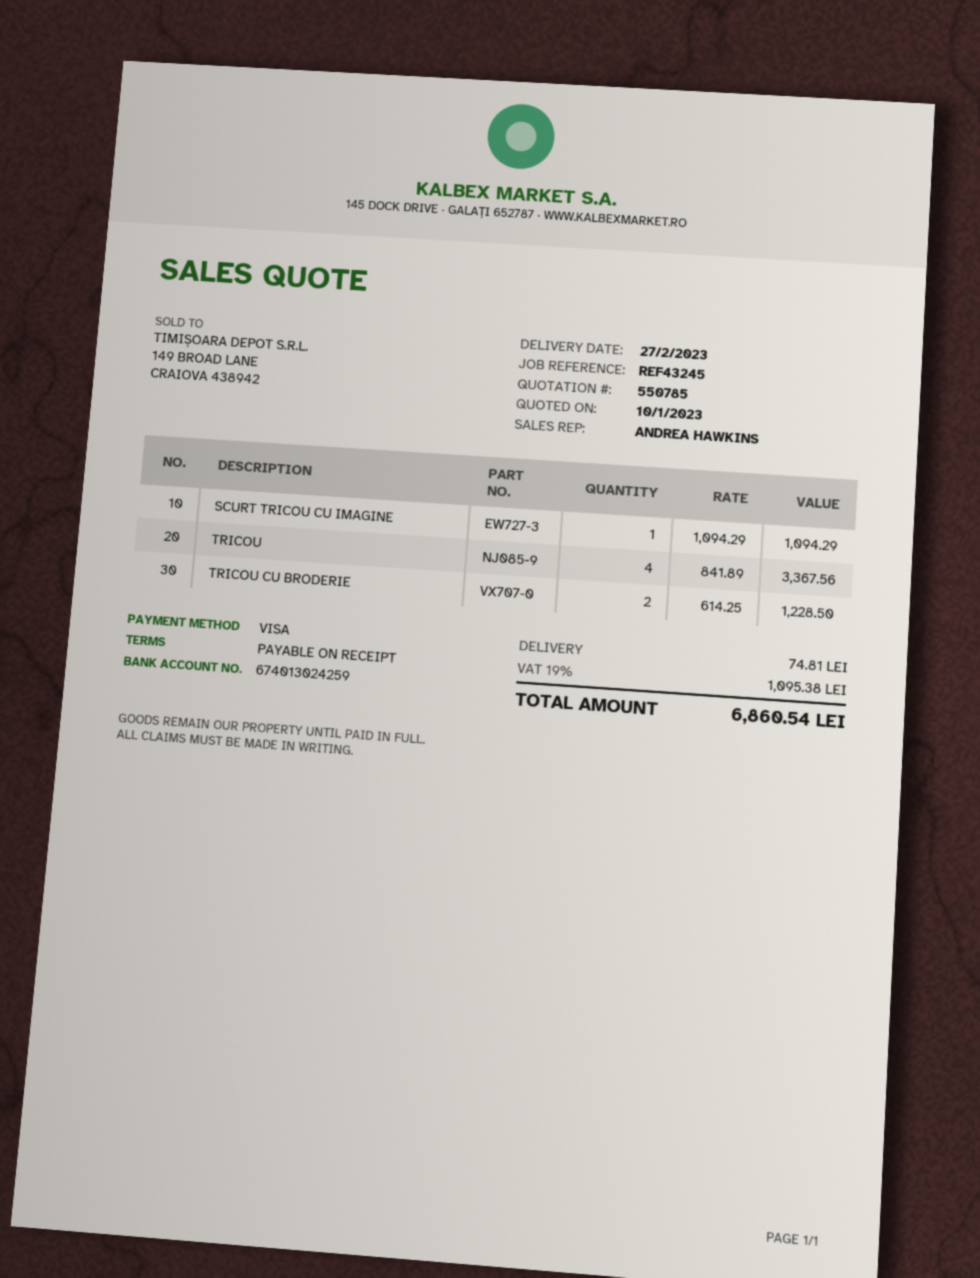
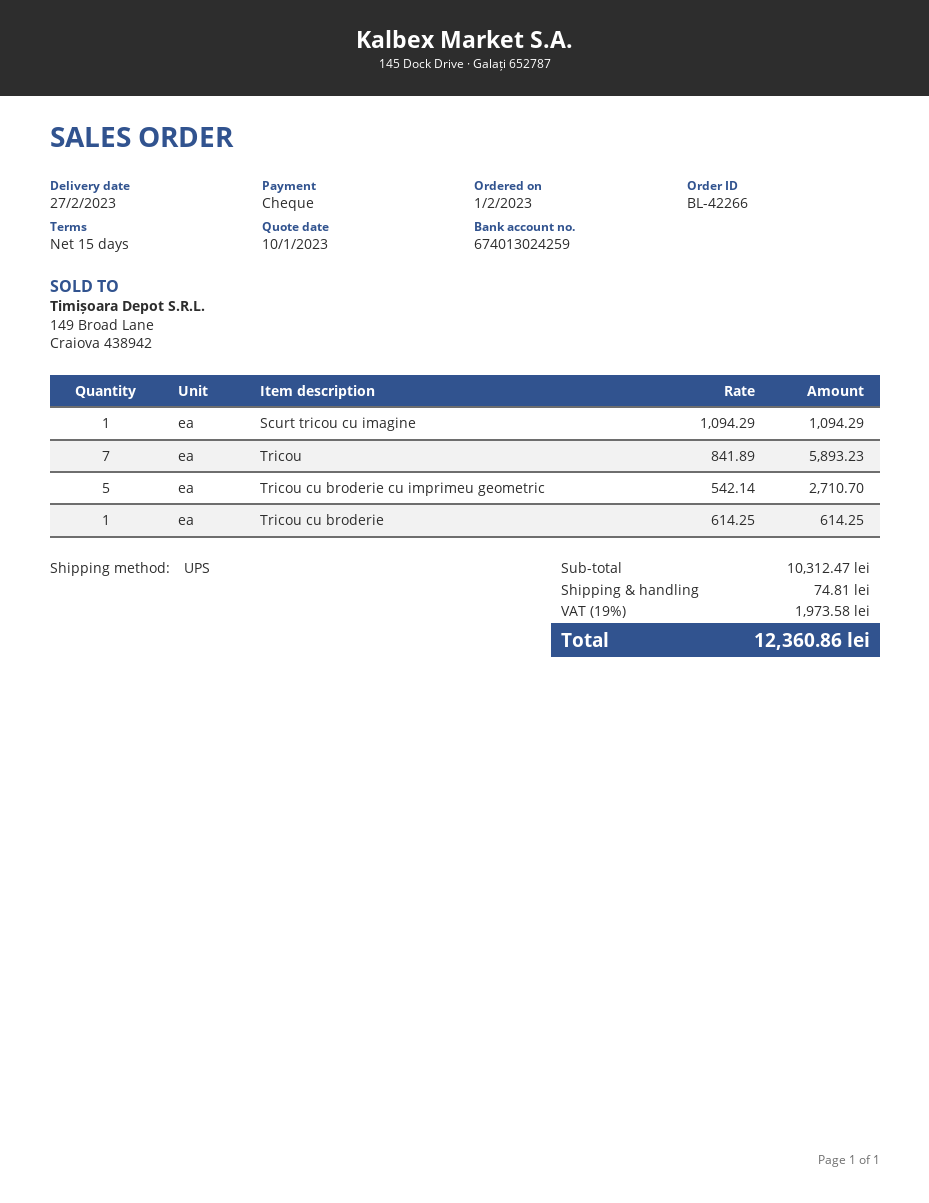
payment terms: on receipt -> 15 days
payment method: Visa -> cheque
TRICOU: 4 x 841.89 = 3367.56 -> 7 x 841.89 = 5893.23
TRICOU CU BRODERIE: 2 x 614.25 = 1228.50 -> 1 x 614.25 = 614.25
Tricou cu broderie cu imprimeu geometric: none -> 5 x 542.14 = 2710.70
tax: 19% = 1095.38 -> 19% = 1973.58
total: 6860.54 -> 12360.86

